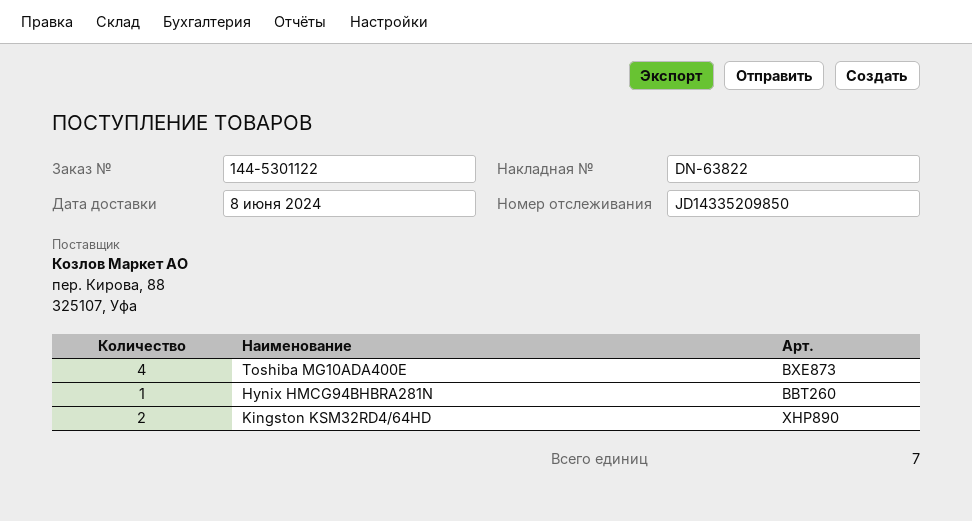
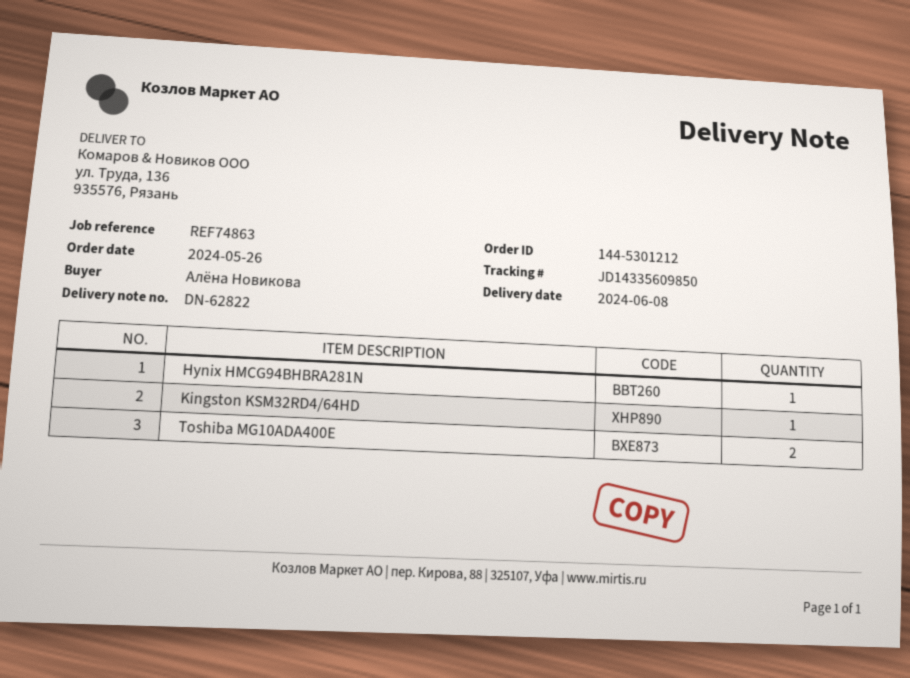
order number: 144-5301122 -> 144-5301212
delivery note number: DN-63822 -> DN-62822
tracking number: JD14335209850 -> JD14335609850
Toshiba MG10ADA400E: 4 -> 2
Kingston KSM32RD4/64HD: 2 -> 1

